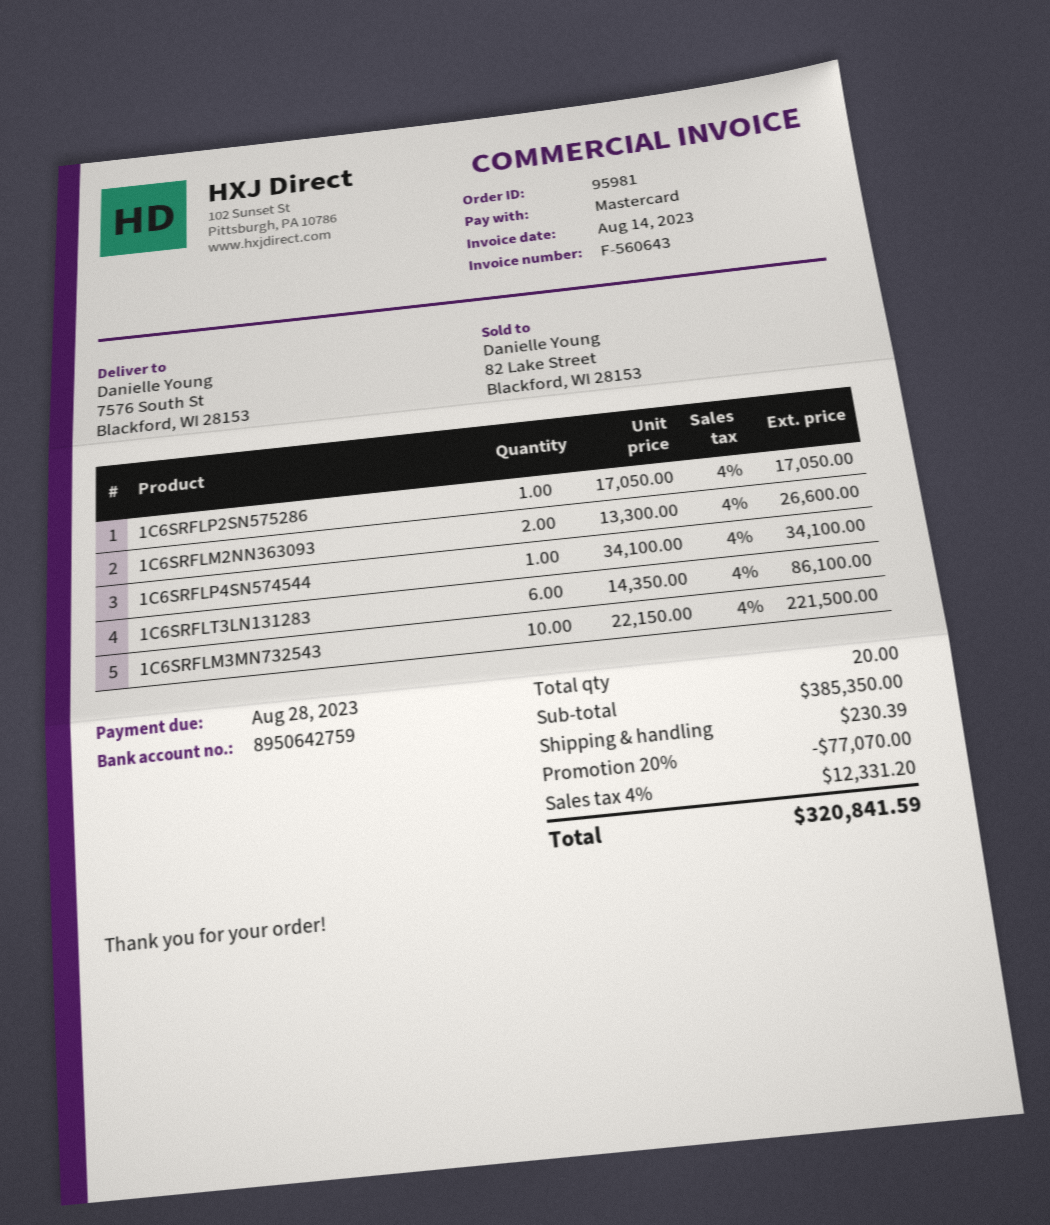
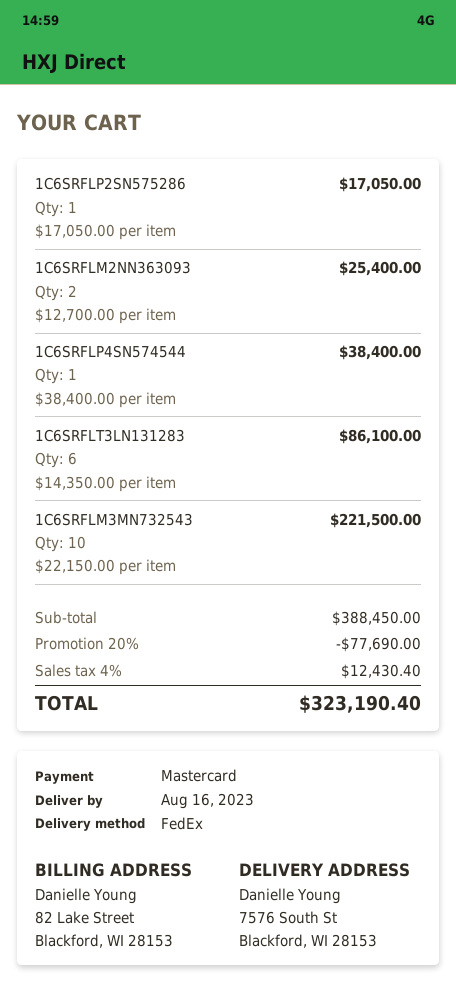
1C6SRFLM2NN363093: 2 x 13300.00 = 26600.00 -> 2 x 12700.00 = 25400.00
1C6SRFLP4SN574544: 1 x 34100.00 = 34100.00 -> 1 x 38400.00 = 38400.00
subtotal: 385350.00 -> 388450.00
discount: 20% = 77070.00 -> 20% = 77690.00
shipping: 230.39 -> none
tax: 4% = 12331.20 -> 4% = 12430.40
total: 320841.59 -> 323190.40

